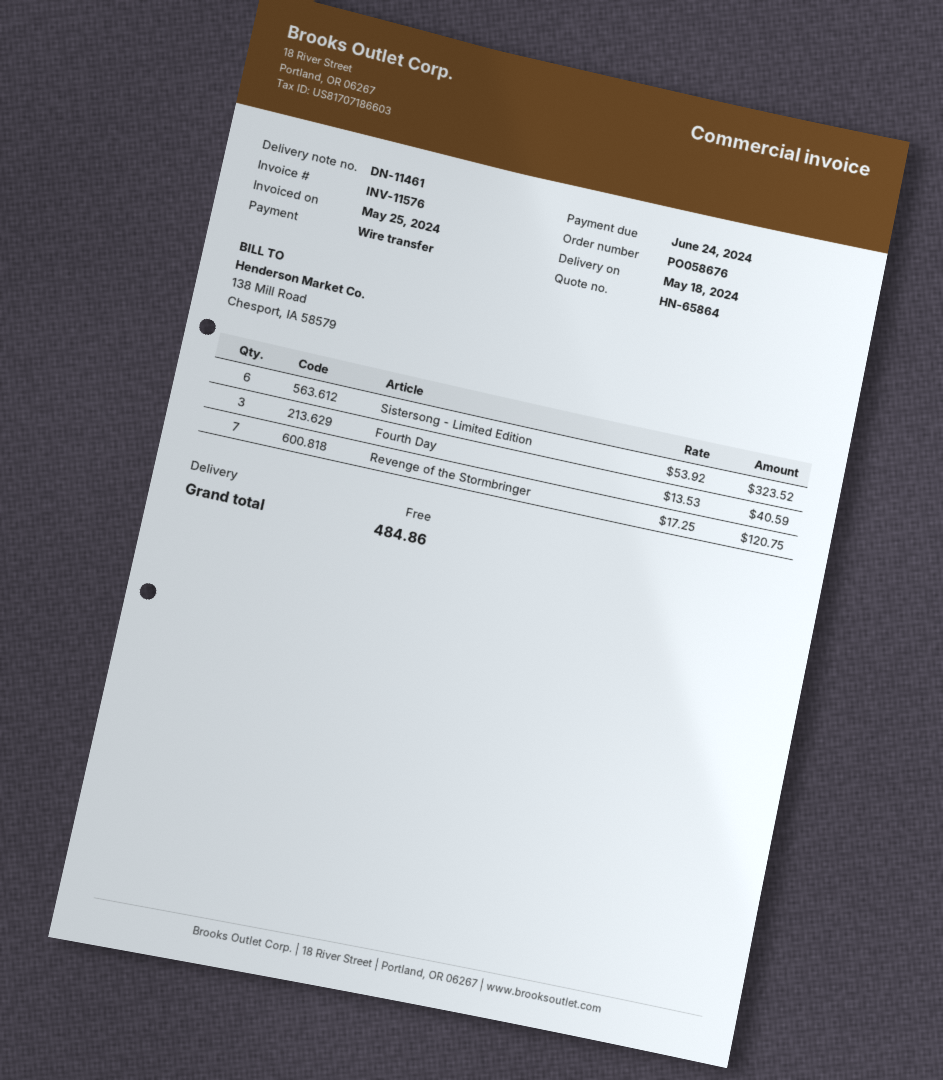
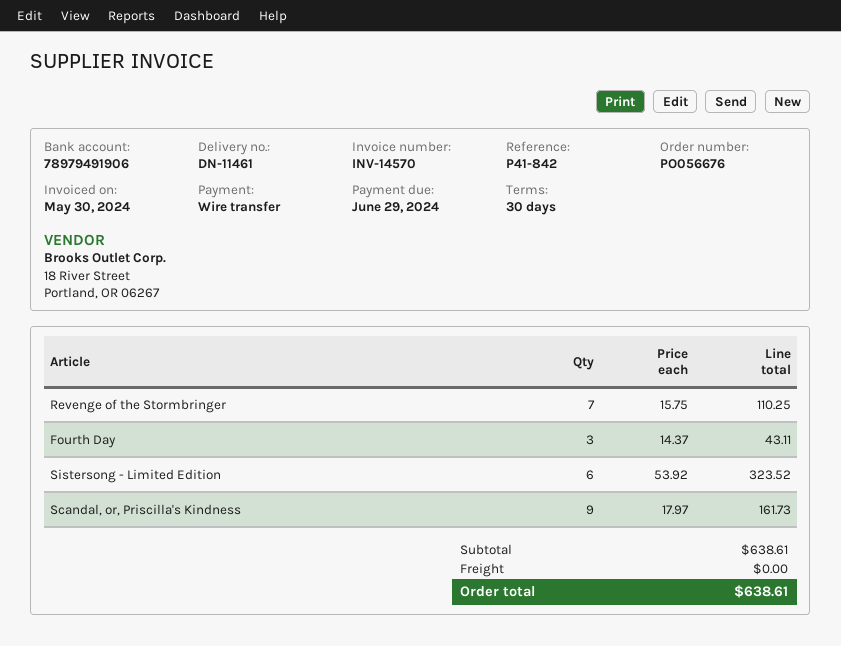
order number: PO058676 -> PO056676
invoice number: INV-11576 -> INV-14570
invoice date: 2024-05-25 -> 2024-05-30
due date: 2024-06-24 -> 2024-06-29
Fourth Day: 3 x 13.53 = 40.59 -> 3 x 14.37 = 43.11
Revenge of the Stormbringer: 7 x 17.25 = 120.75 -> 7 x 15.75 = 110.25
Scandal, or, Priscilla's Kindness: none -> 9 x 17.97 = 161.73
total: 484.86 -> 638.61

